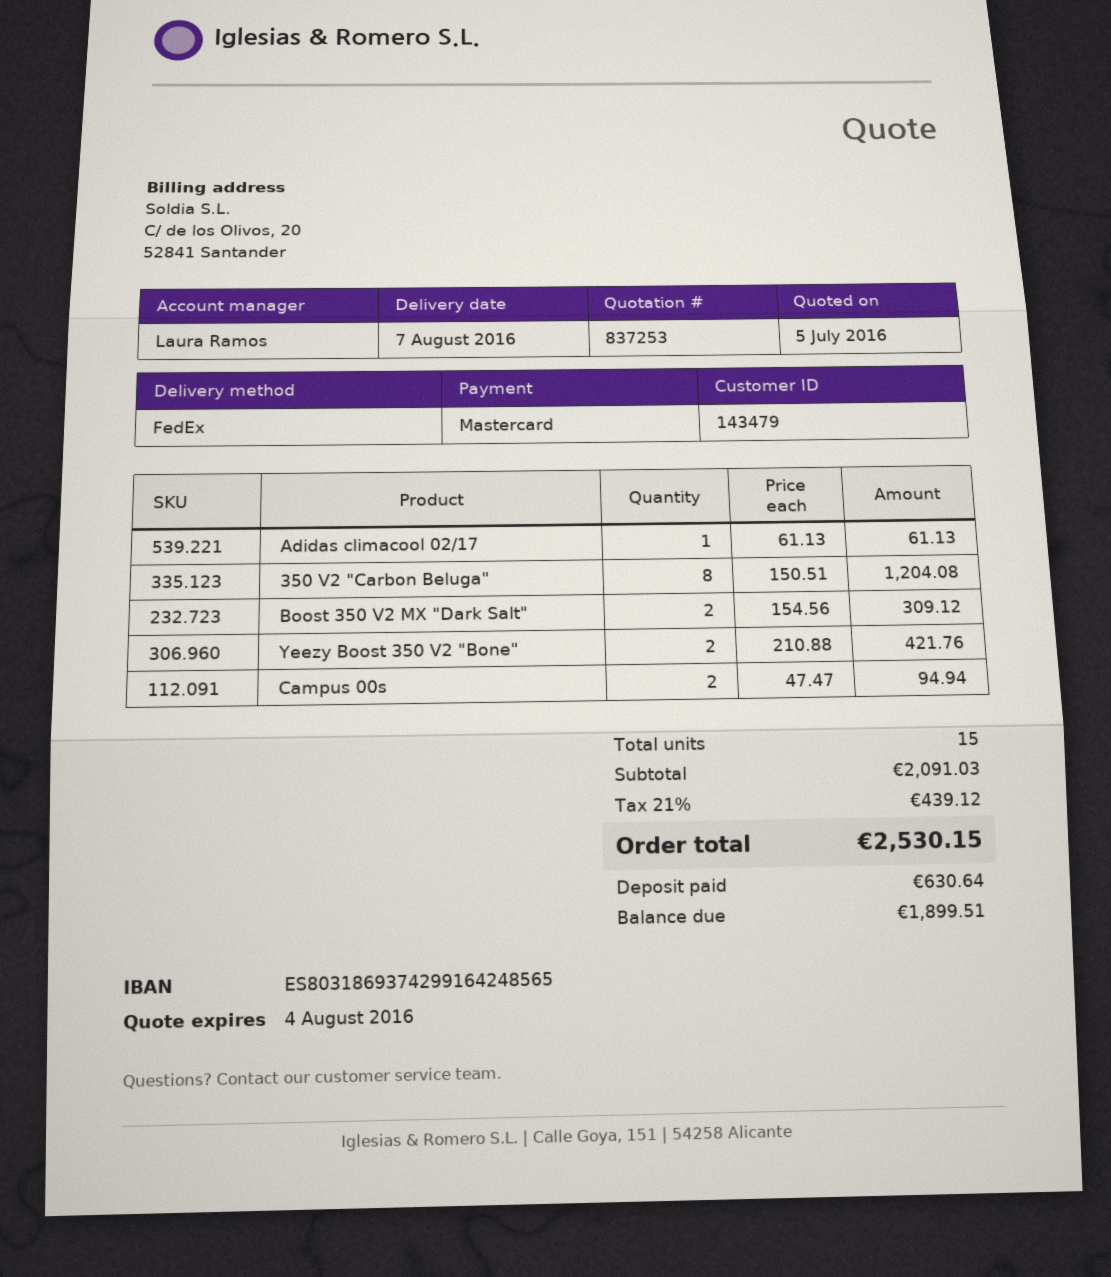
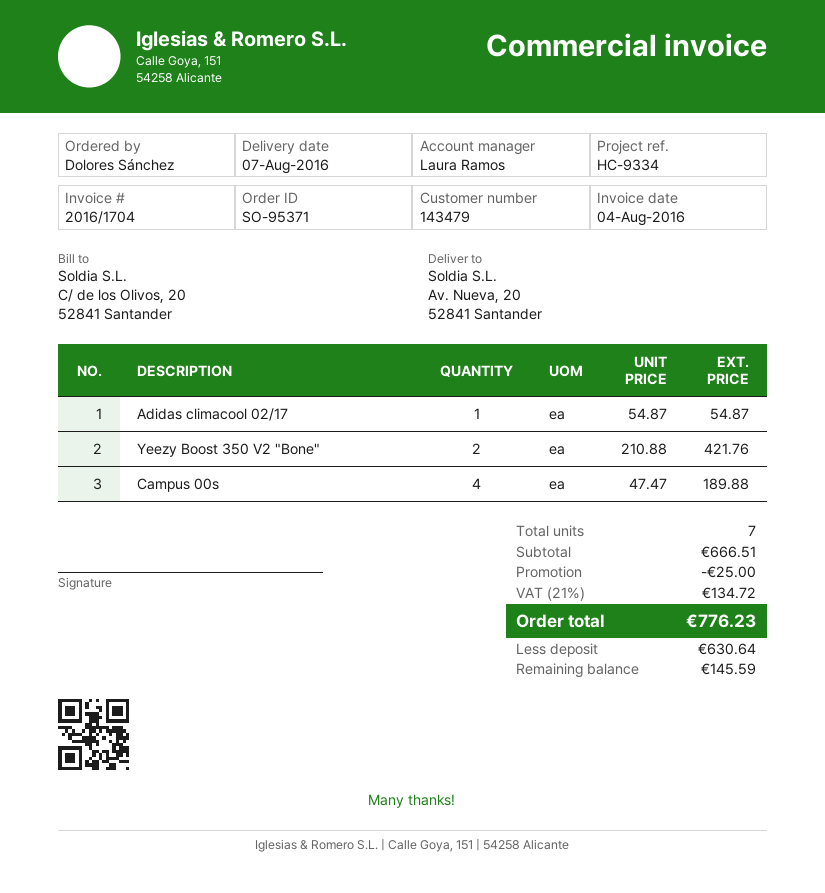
Adidas climacool 02/17: 1 x 61.13 = 61.13 -> 1 x 54.87 = 54.87
350 V2 "Carbon Beluga": 8 x 150.51 = 1204.08 -> none
Boost 350 V2 MX "Dark Salt": 2 x 154.56 = 309.12 -> none
Campus 00s: 2 x 47.47 = 94.94 -> 4 x 47.47 = 189.88
total quantity: 15 -> 7
subtotal: 2091.03 -> 666.51
discount: none -> 25.00
tax: 21% = 439.12 -> 21% = 134.72
total: 2530.15 -> 776.23
balance: 1899.51 -> 145.59

